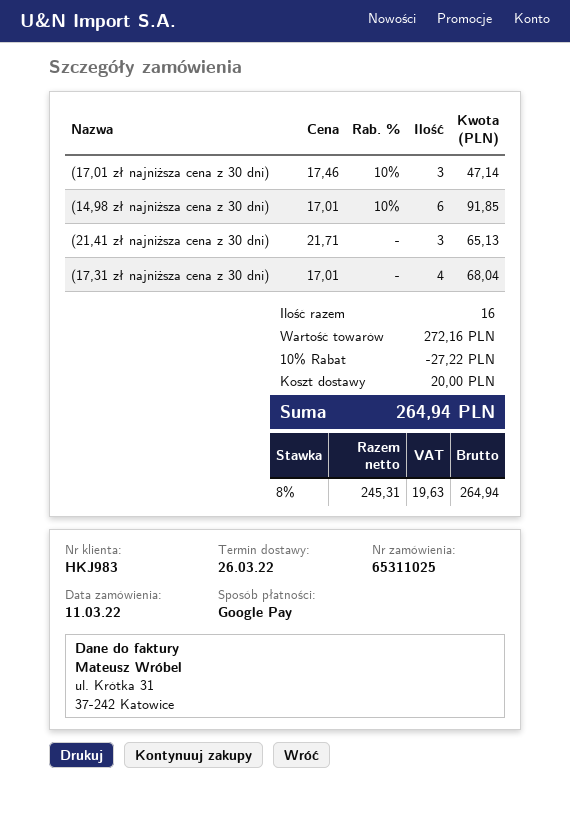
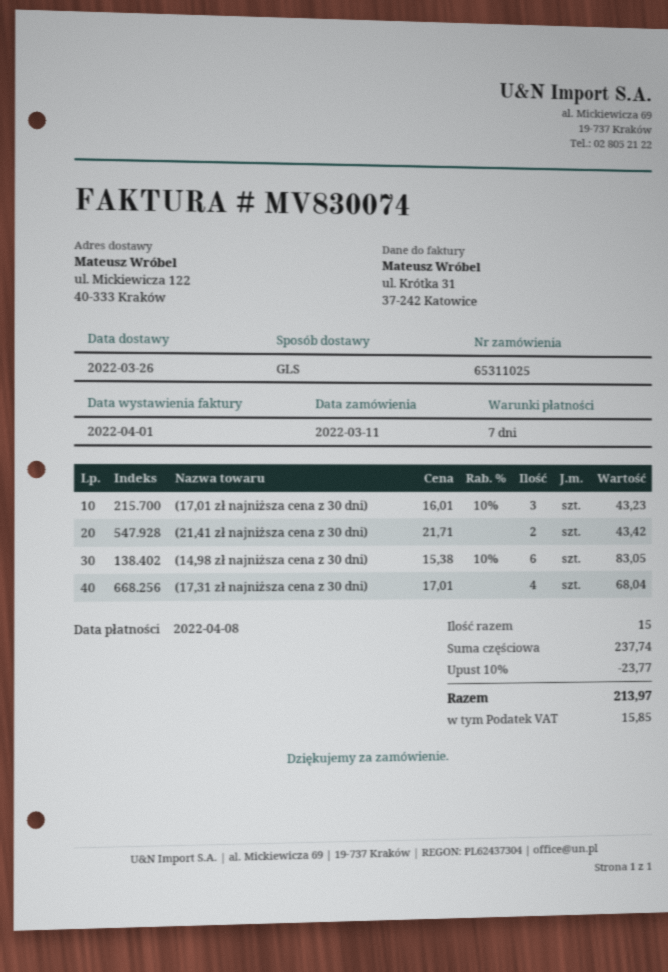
(17,01 zł najniższa cena z 30 dni): 3 x 17.46 - 10% = 47.14 -> 3 x 16.01 - 10% = 43.23
(14,98 zł najniższa cena z 30 dni): 6 x 17.01 - 10% = 91.85 -> 6 x 15.38 - 10% = 83.05
(21,41 zł najniższa cena z 30 dni): 3 x 21.71 = 65.13 -> 2 x 21.71 = 43.42
total quantity: 16 -> 15
subtotal: 272.16 -> 237.74
discount: 10% = 27.22 -> 10% = 23.77
shipping: 20.00 -> none
tax: 19.63 -> 15.85
total: 264.94 -> 213.97

